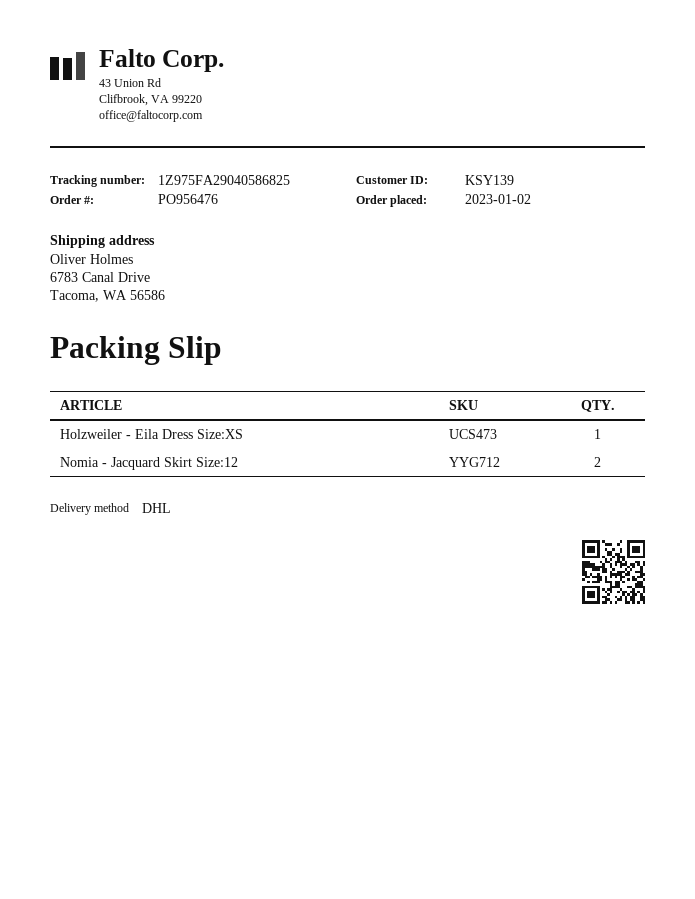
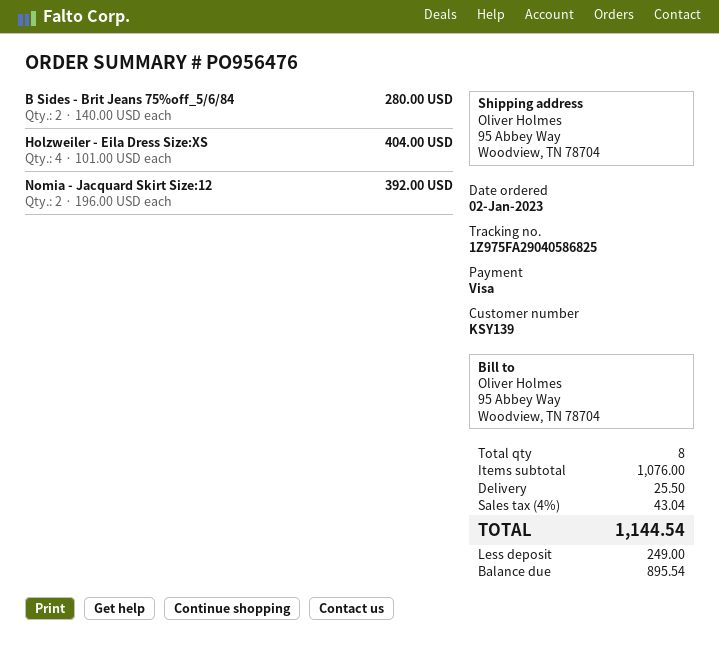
ship to: 6783 Canal Drive, Tacoma, WA 56586 -> 95 Abbey Way, Woodview, TN 78704
Holzweiler - Eila Dress Size:XS: 1 -> 4
B Sides - Brit Jeans 75%off_5/6/84: none -> 2

